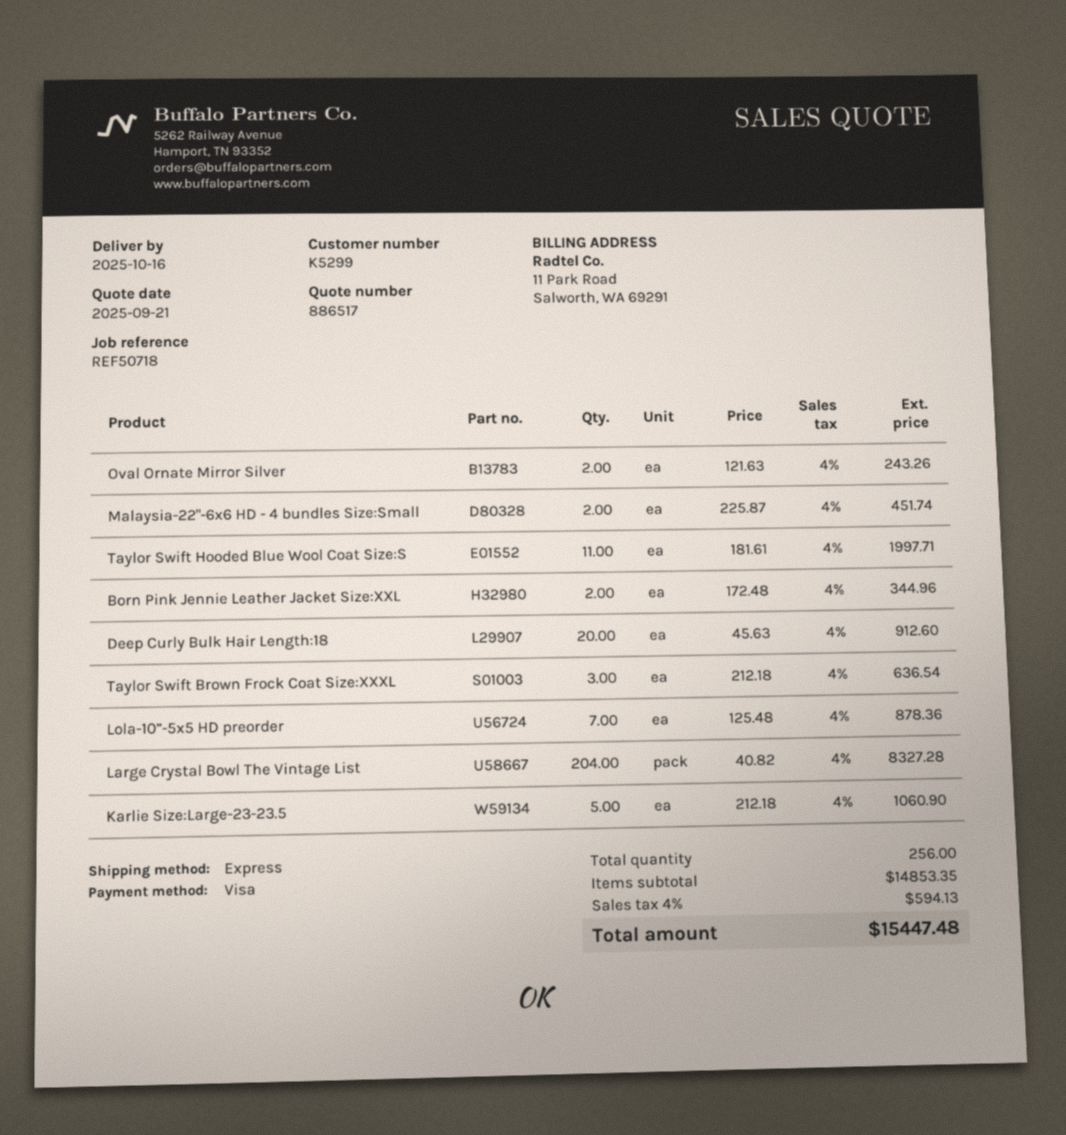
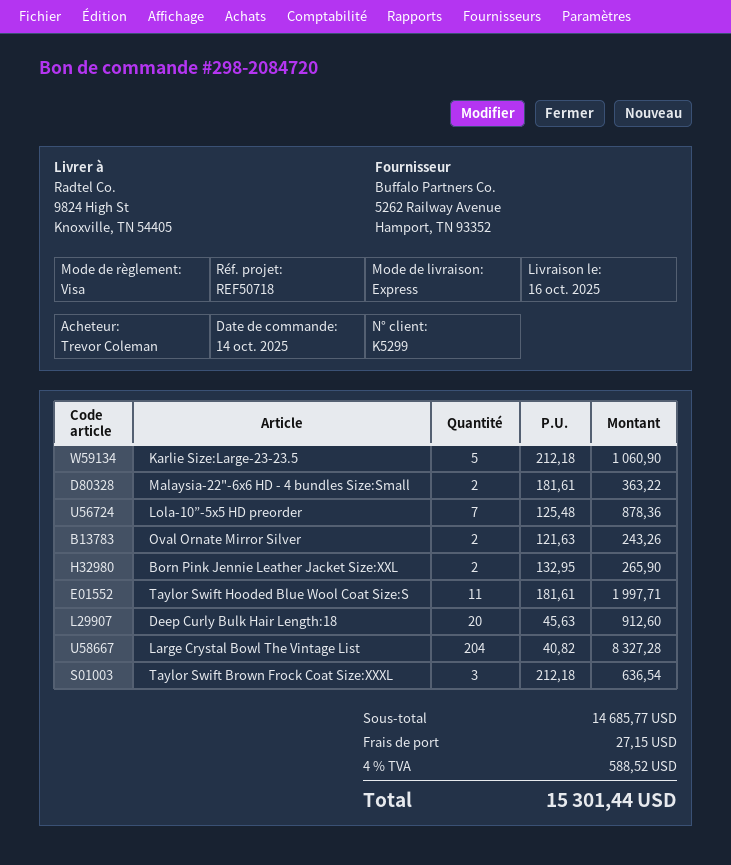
Malaysia-22"-6x6 HD - 4 bundles Size:Small: 2 x 225.87 = 451.74 -> 2 x 181.61 = 363.22
Born Pink Jennie Leather Jacket Size:XXL: 2 x 172.48 = 344.96 -> 2 x 132.95 = 265.90
subtotal: 14853.35 -> 14685.77
shipping: none -> 27.15
tax: 4% = 594.13 -> 4% = 588.52
total: 15447.48 -> 15301.44

